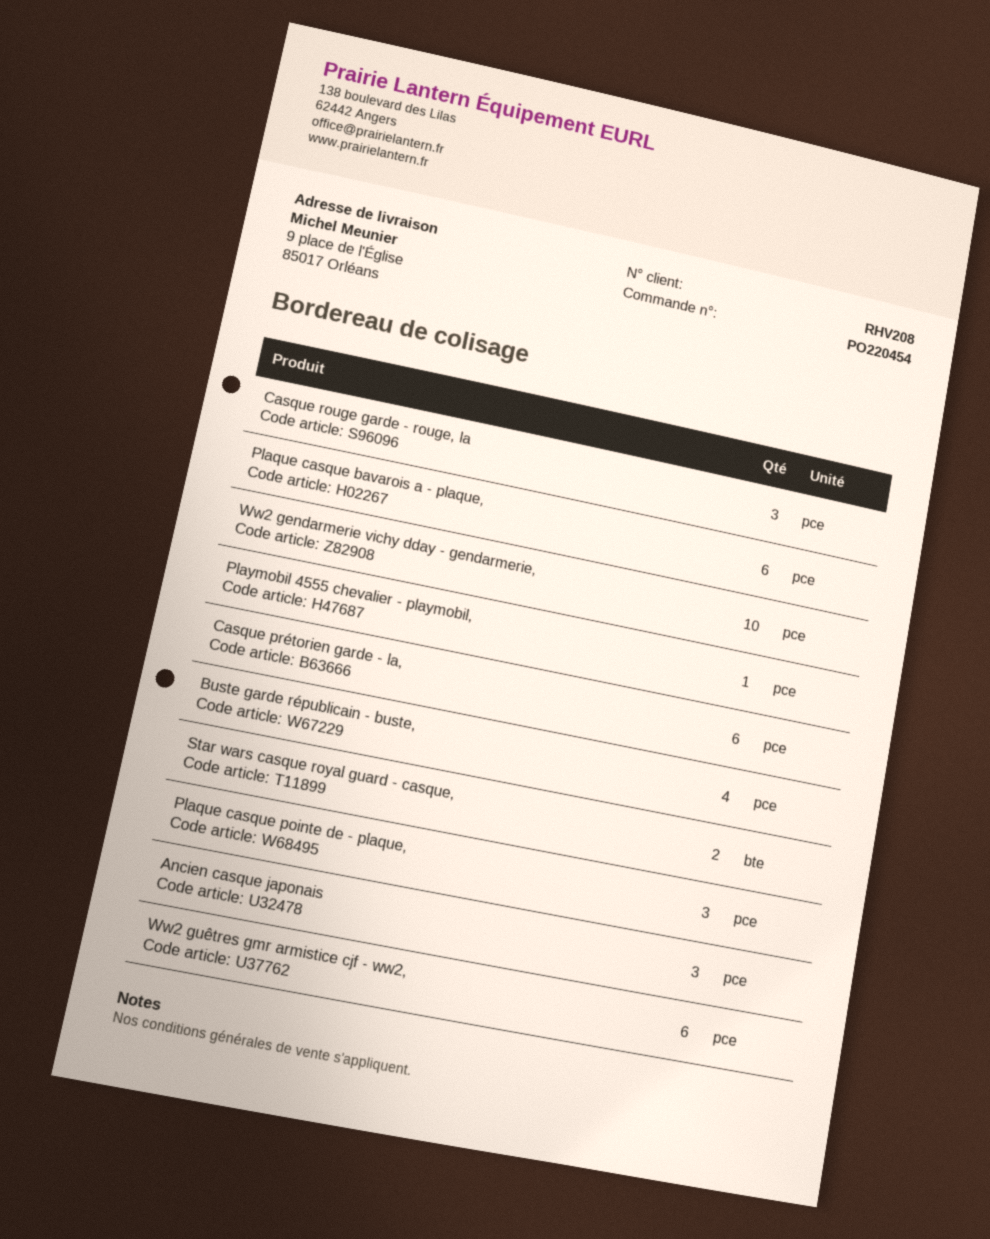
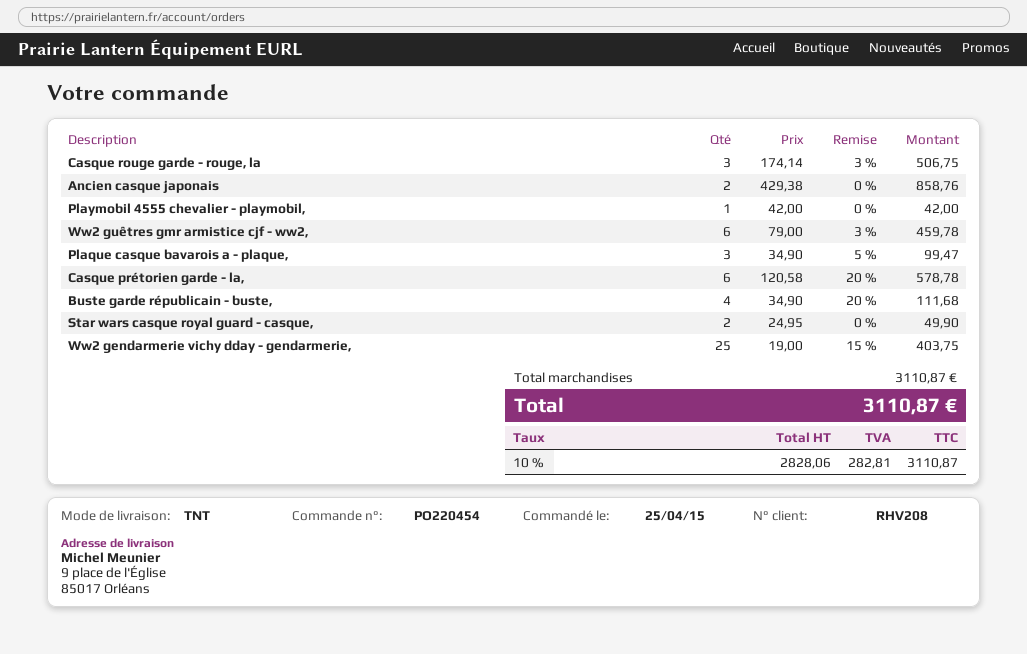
Plaque casque bavarois a - plaque,: 6 -> 3
Ww2 gendarmerie vichy dday - gendarmerie,: 10 -> 25
Plaque casque pointe de - plaque,: 3 -> none
Ancien casque japonais: 3 -> 2

